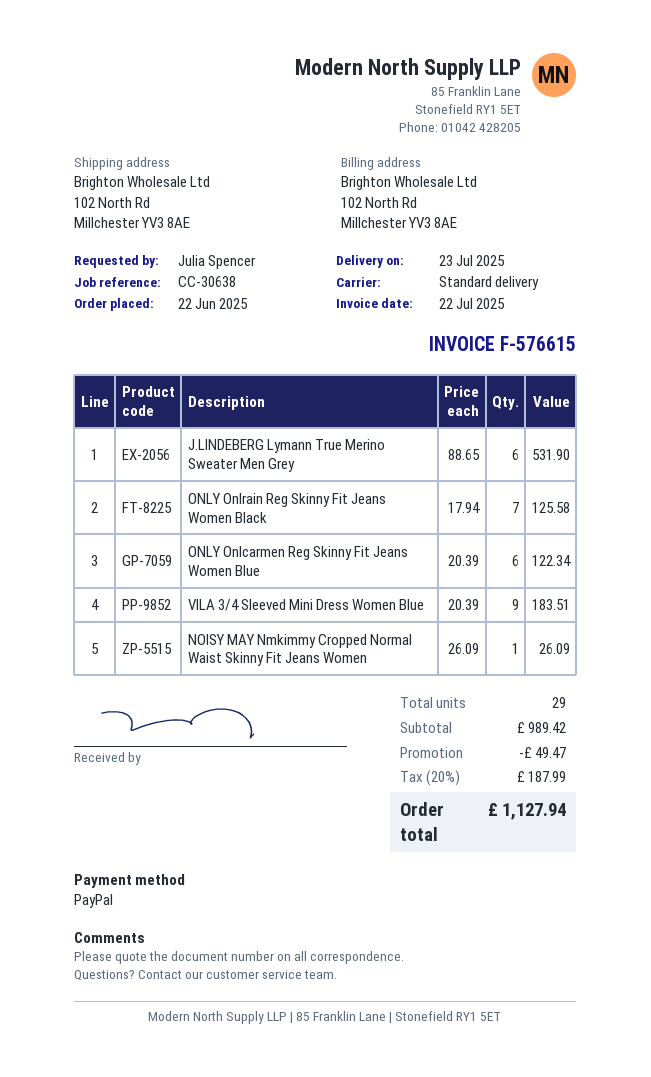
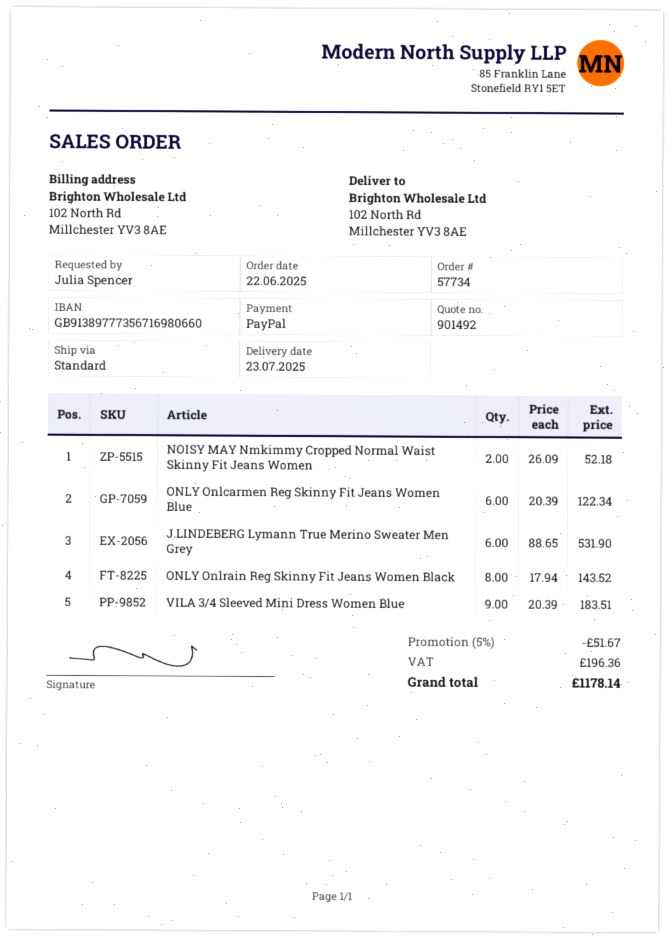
ONLY Onlrain Reg Skinny Fit Jeans Women Black: 7 x 17.94 = 125.58 -> 8 x 17.94 = 143.52
NOISY MAY Nmkimmy Cropped Normal Waist Skinny Fit Jeans Women: 1 x 26.09 = 26.09 -> 2 x 26.09 = 52.18
discount: 49.47 -> 51.67
tax: 187.99 -> 196.36
total: 1127.94 -> 1178.14

